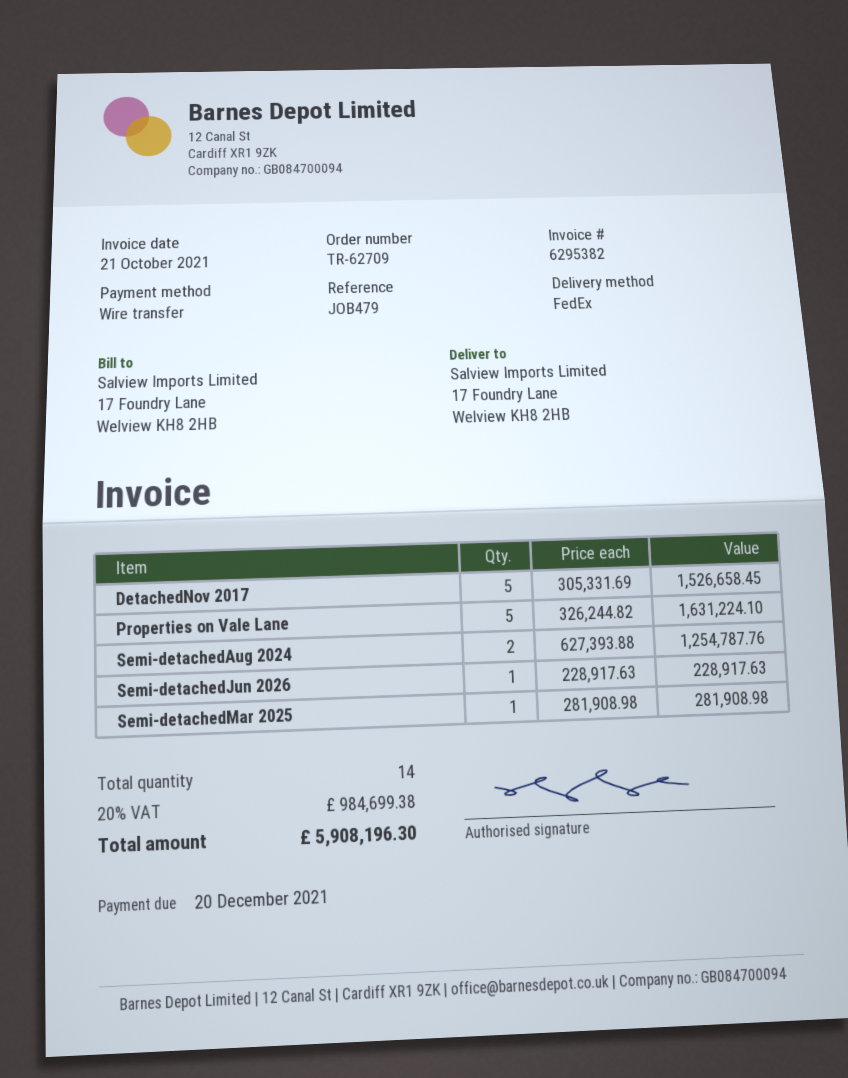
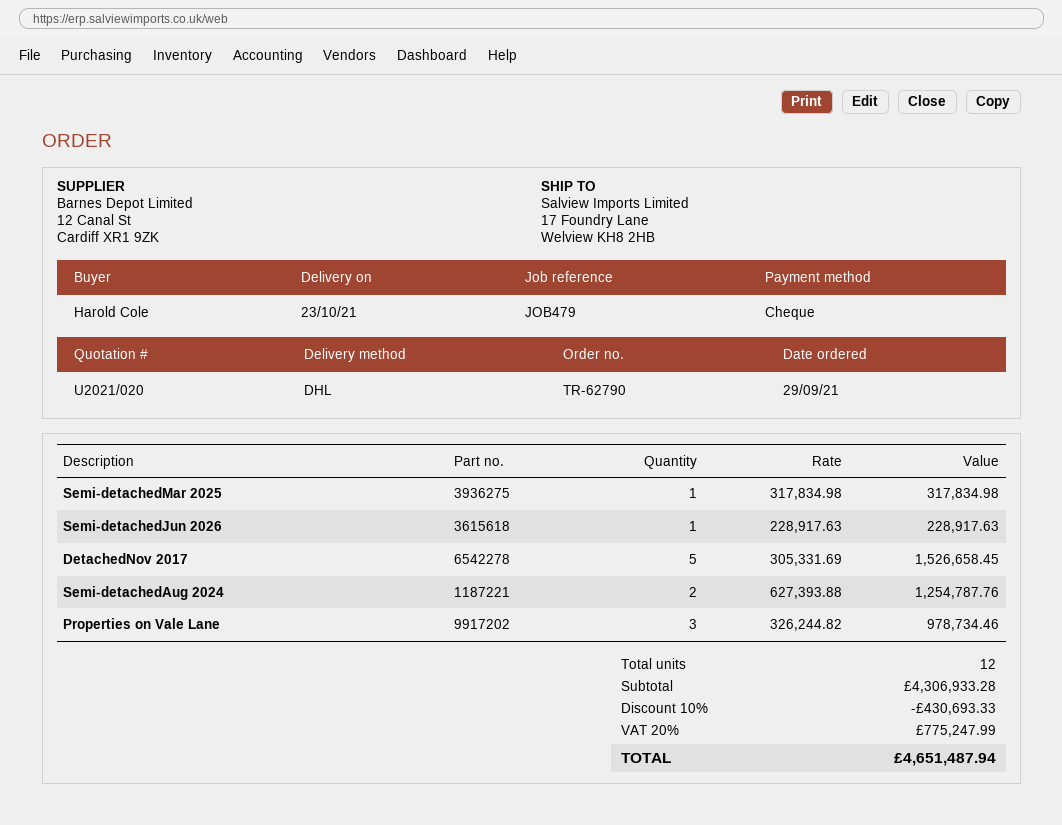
order number: TR-62709 -> TR-62790
payment method: bank transfer -> cheque
shipping method: FedEx -> DHL
Properties on Vale Lane: 5 x 326244.82 = 1631224.10 -> 3 x 326244.82 = 978734.46
Semi-detachedMar 2025: 1 x 281908.98 = 281908.98 -> 1 x 317834.98 = 317834.98
total quantity: 14 -> 12
discount: none -> 10% = 430693.33
tax: 20% = 984699.38 -> 20% = 775247.99
total: 5908196.30 -> 4651487.94

